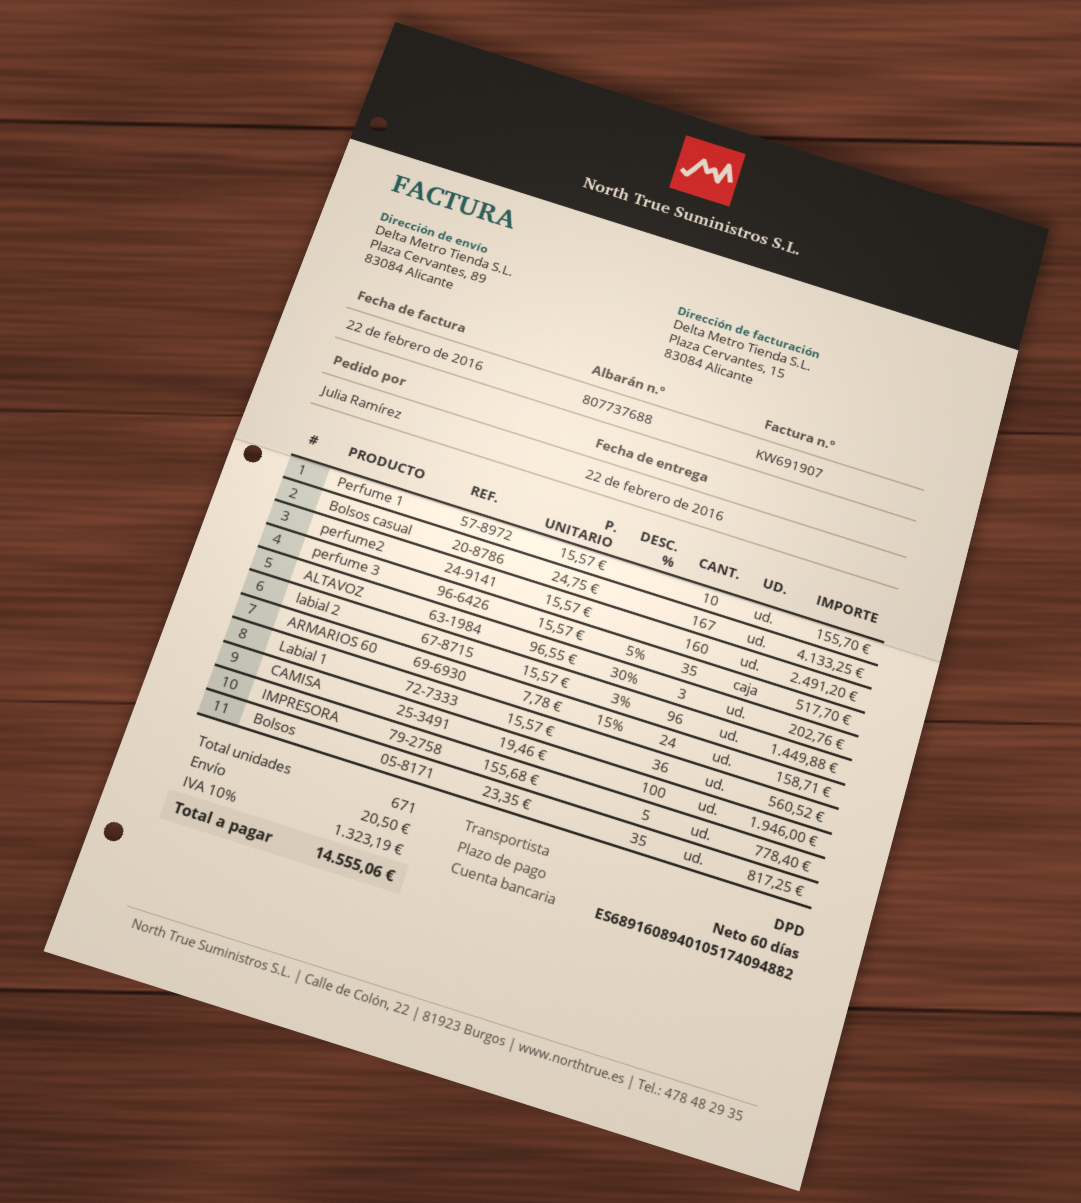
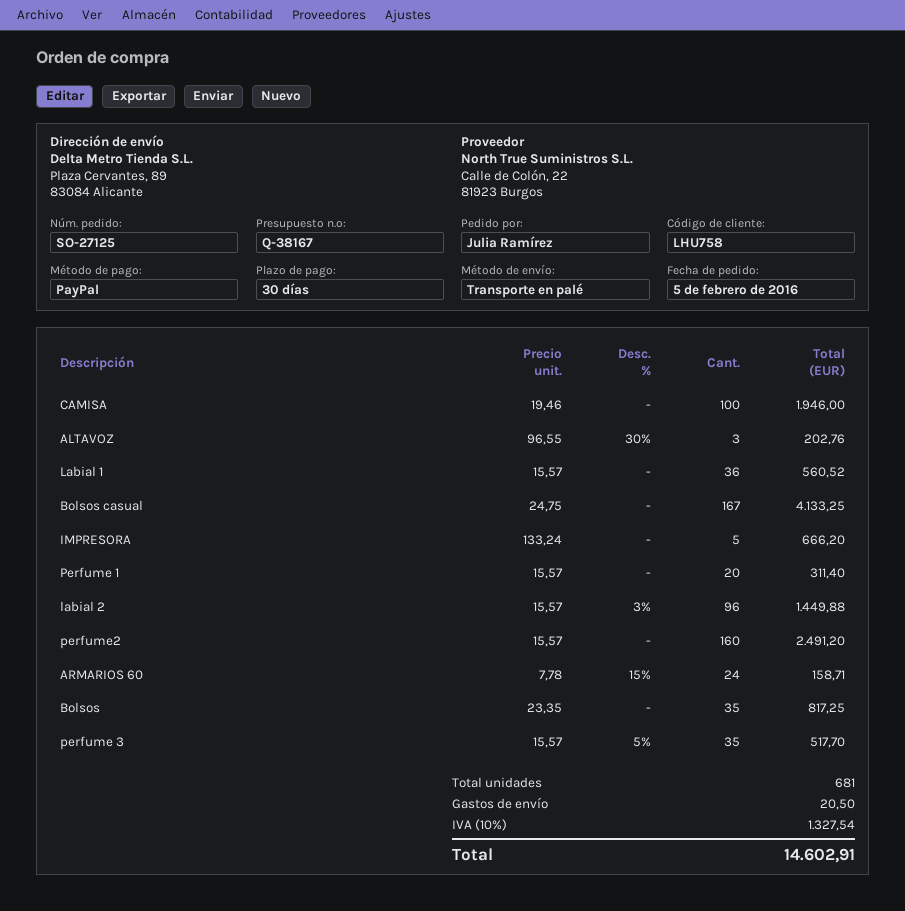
payment terms: 60 days -> 30 days
shipping method: DPD -> pallet freight
Perfume 1: 10 x 15.57 = 155.70 -> 20 x 15.57 = 311.40
IMPRESORA: 5 x 155.68 = 778.40 -> 5 x 133.24 = 666.20
total quantity: 671 -> 681
tax: 10% = 1323.19 -> 10% = 1327.54
total: 14555.06 -> 14602.91

